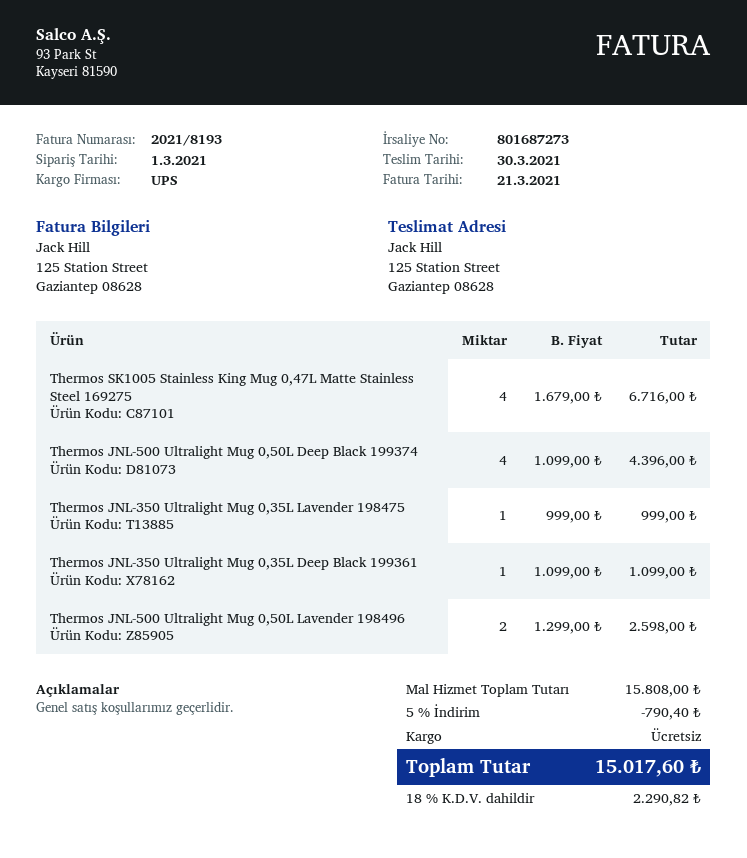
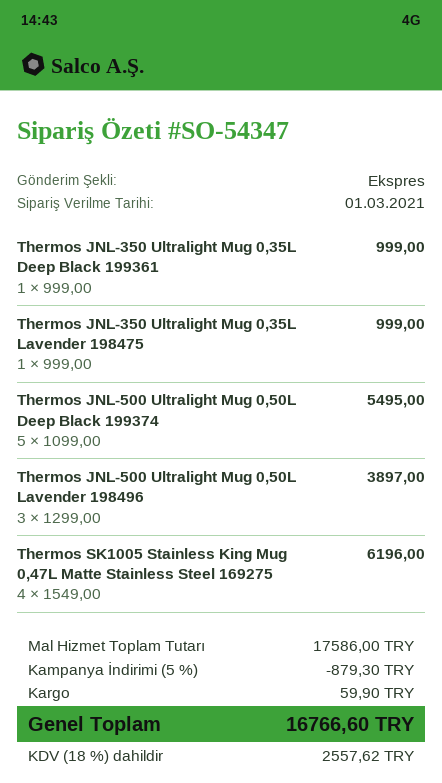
shipping method: UPS -> express
Thermos SK1005 Stainless King Mug 0,47L Matte Stainless Steel 169275: 4 x 1679.00 = 6716.00 -> 4 x 1549.00 = 6196.00
Thermos JNL-500 Ultralight Mug 0,50L Deep Black 199374: 4 x 1099.00 = 4396.00 -> 5 x 1099.00 = 5495.00
Thermos JNL-350 Ultralight Mug 0,35L Deep Black 199361: 1 x 1099.00 = 1099.00 -> 1 x 999.00 = 999.00
Thermos JNL-500 Ultralight Mug 0,50L Lavender 198496: 2 x 1299.00 = 2598.00 -> 3 x 1299.00 = 3897.00
subtotal: 15808.00 -> 17586.00
discount: 5% = 790.40 -> 5% = 879.30
shipping: 0.00 -> 59.90
tax: 18% = 2290.82 -> 18% = 2557.62
total: 15017.60 -> 16766.60

